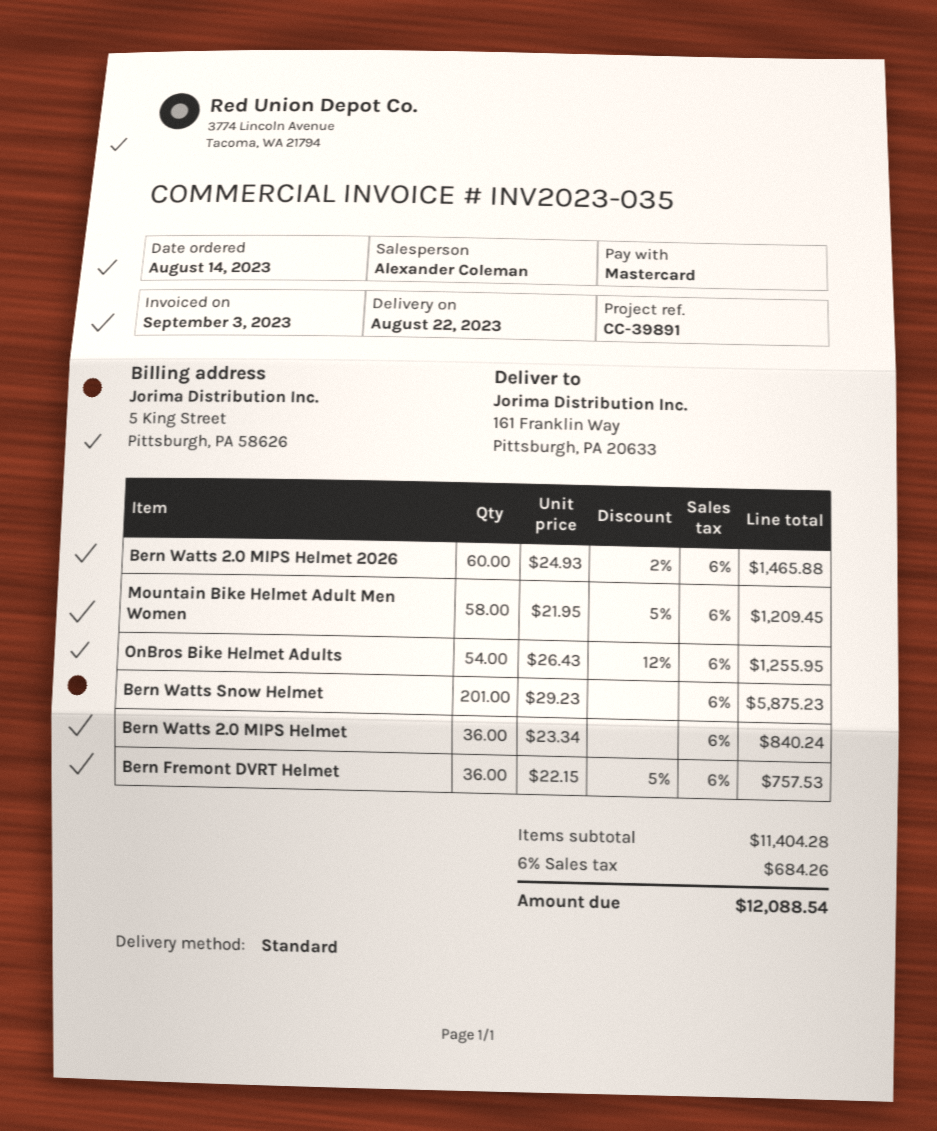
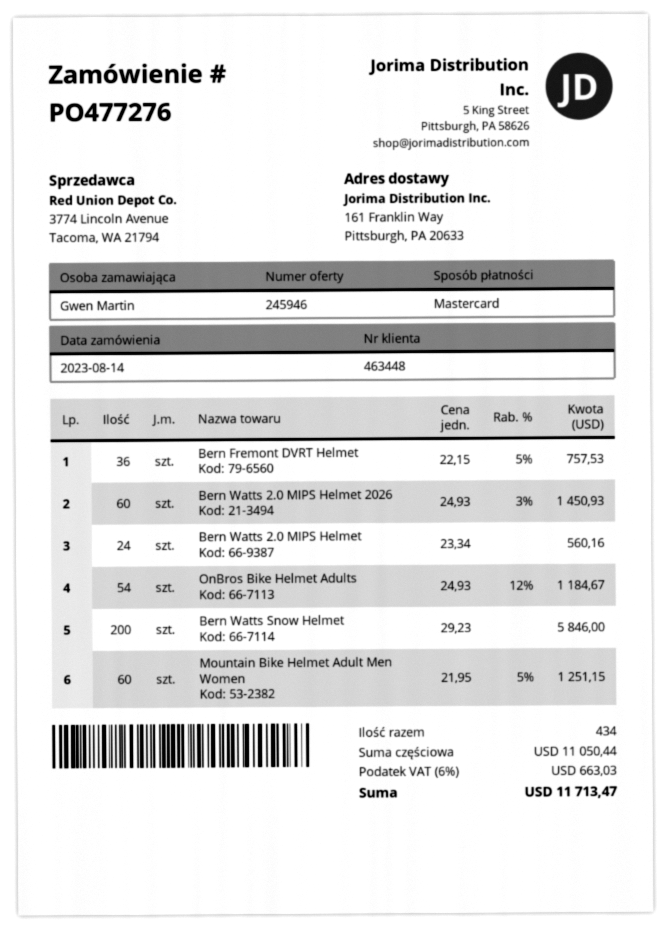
Bern Watts 2.0 MIPS Helmet 2026: 60 x 24.93 - 2% = 1465.88 -> 60 x 24.93 - 3% = 1450.93
Mountain Bike Helmet Adult Men Women: 58 x 21.95 - 5% = 1209.45 -> 60 x 21.95 - 5% = 1251.15
OnBros Bike Helmet Adults: 54 x 26.43 - 12% = 1255.95 -> 54 x 24.93 - 12% = 1184.67
Bern Watts Snow Helmet: 201 x 29.23 = 5875.23 -> 200 x 29.23 = 5846.00
Bern Watts 2.0 MIPS Helmet: 36 x 23.34 = 840.24 -> 24 x 23.34 = 560.16
subtotal: 11404.28 -> 11050.44
tax: 6% = 684.26 -> 6% = 663.03
total: 12088.54 -> 11713.47

